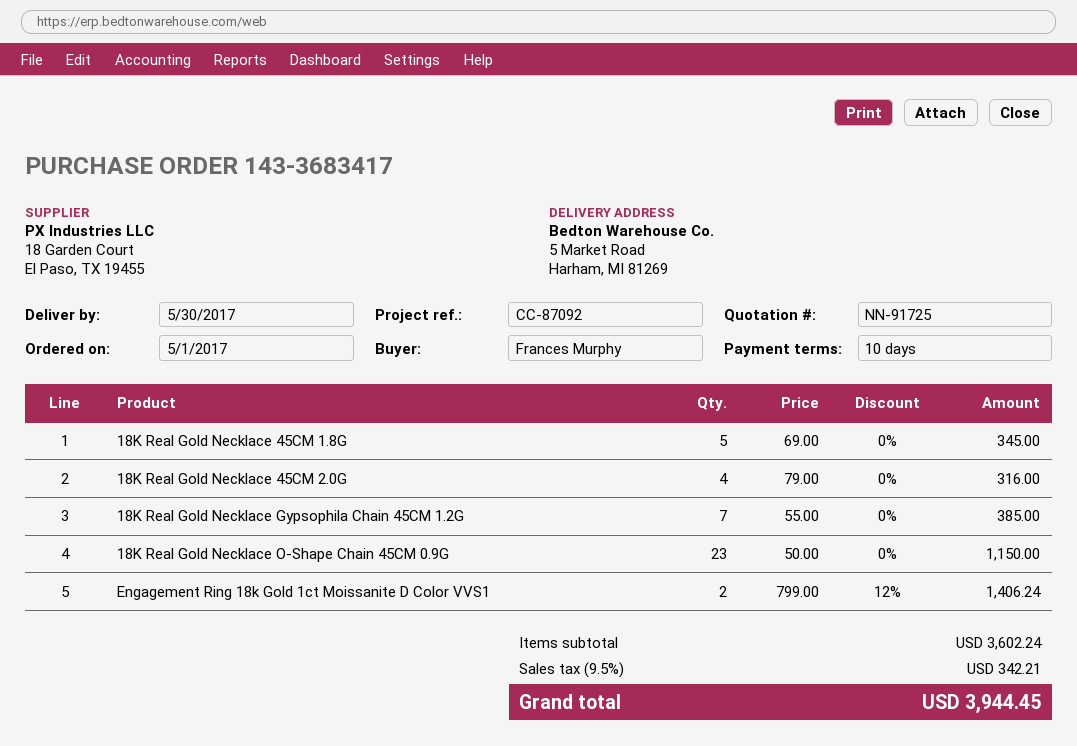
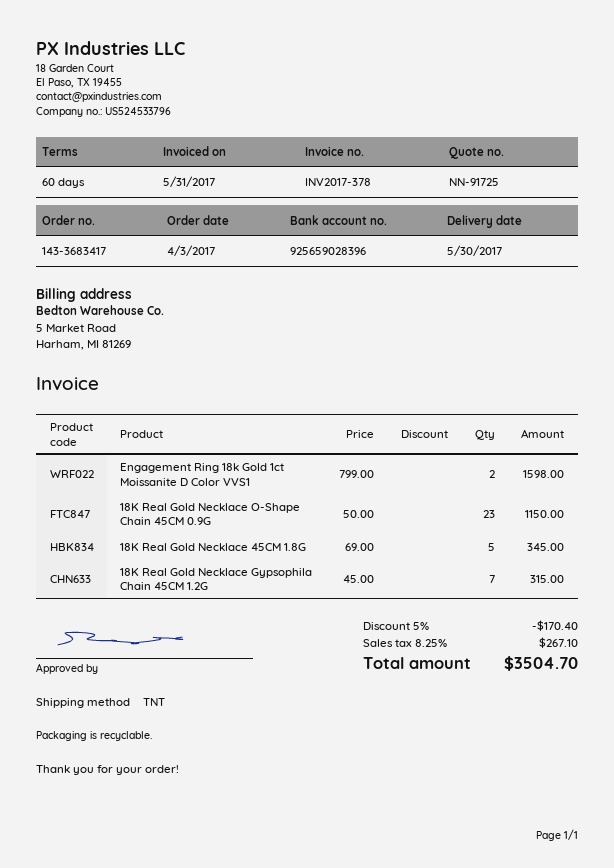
order date: 2017-05-01 -> 2017-04-03
payment terms: 10 days -> 60 days
18K Real Gold Necklace 45CM 2.0G: 4 x 79.00 = 316.00 -> none
18K Real Gold Necklace Gypsophila Chain 45CM 1.2G: 7 x 55.00 = 385.00 -> 7 x 45.00 = 315.00
Engagement Ring 18k Gold 1ct Moissanite D Color VVS1: 2 x 799.00 - 12% = 1406.24 -> 2 x 799.00 = 1598.00
discount: none -> 5% = 170.40
tax: 9.5% = 342.21 -> 8.25% = 267.10
total: 3944.45 -> 3504.70

